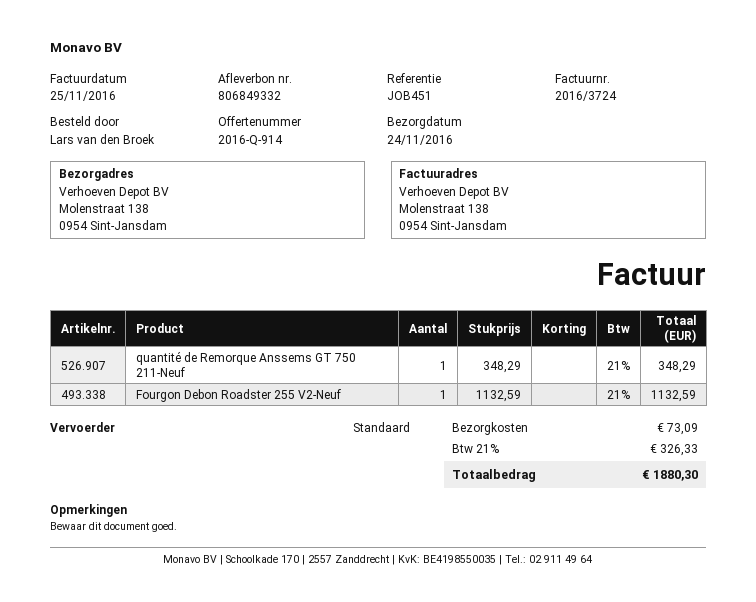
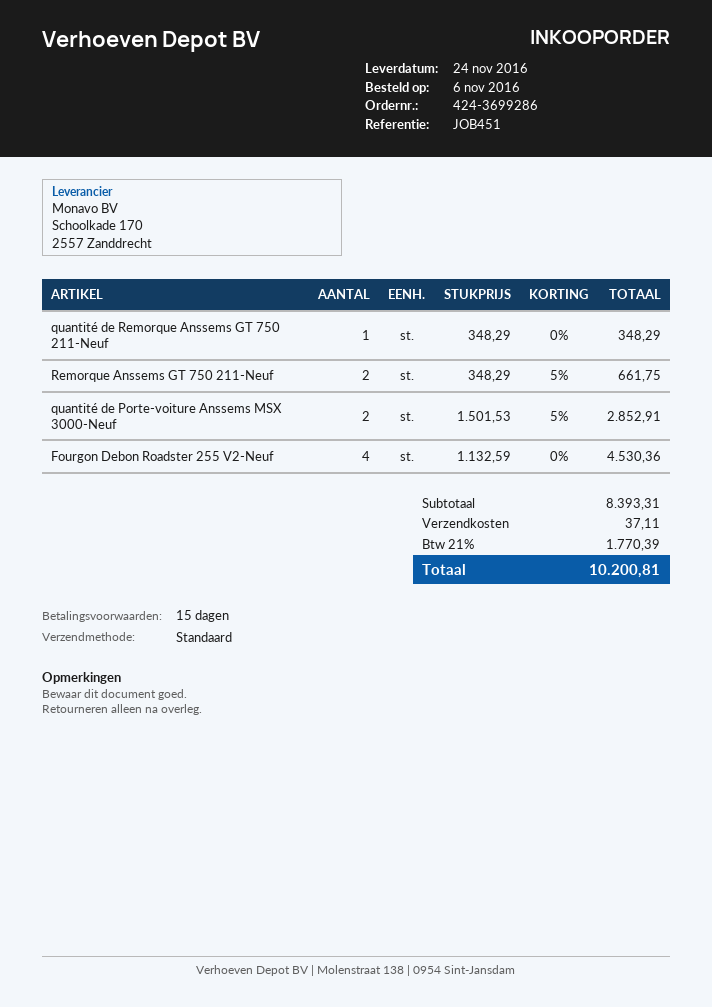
Fourgon Debon Roadster 255 V2-Neuf: 1 x 1132.59 = 1132.59 -> 4 x 1132.59 = 4530.36
Remorque Anssems GT 750 211-Neuf: none -> 2 x 348.29 - 5% = 661.75
quantité de Porte-voiture Anssems MSX 3000-Neuf: none -> 2 x 1501.53 - 5% = 2852.91
shipping: 73.09 -> 37.11
tax: 21% = 326.33 -> 21% = 1770.39
total: 1880.30 -> 10200.81

